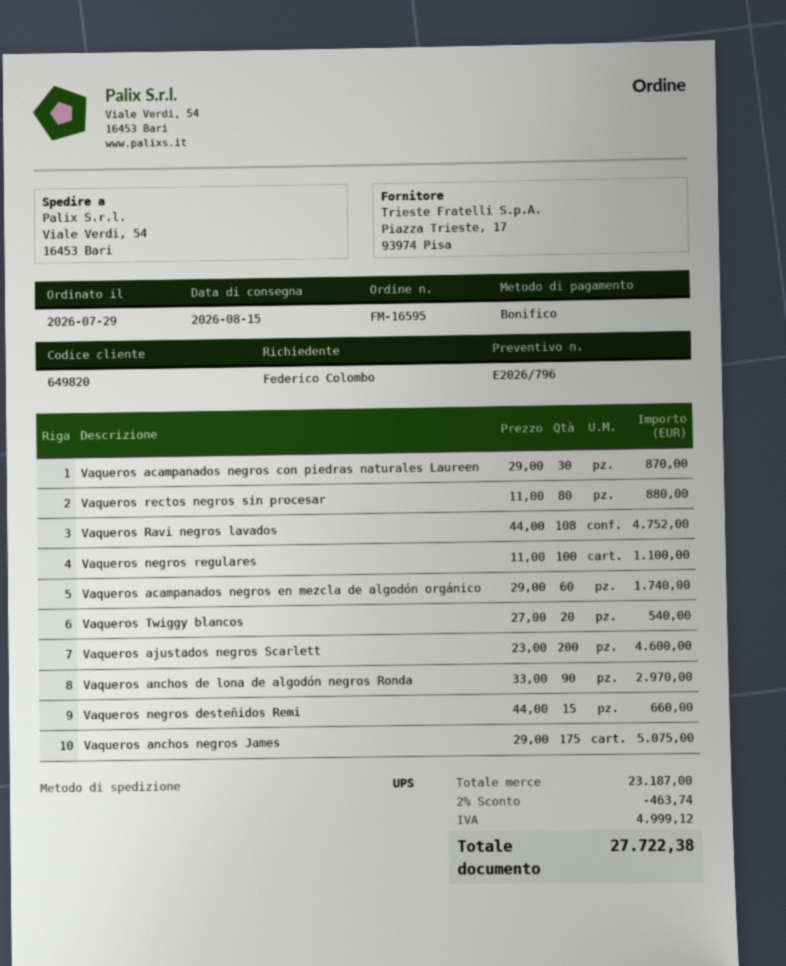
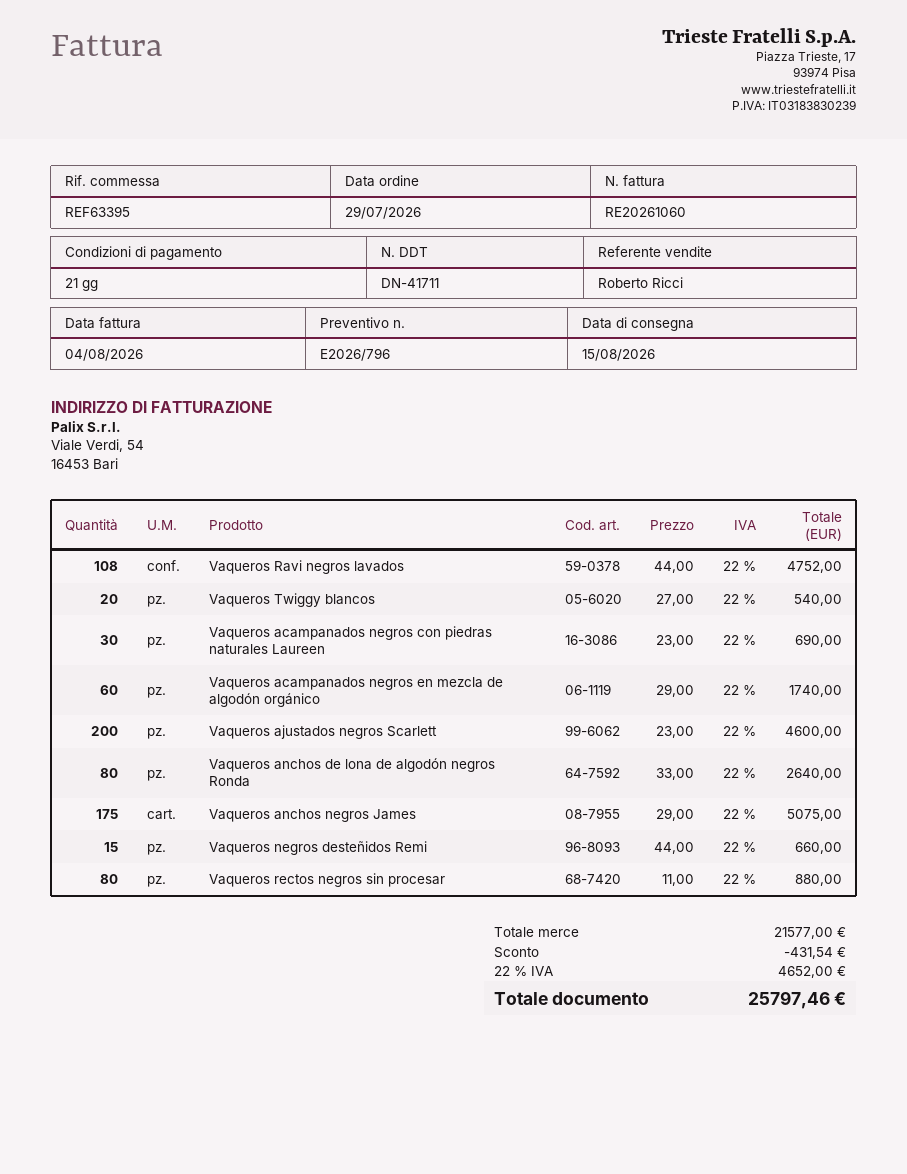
Vaqueros acampanados negros con piedras naturales Laureen: 30 x 29.00 = 870.00 -> 30 x 23.00 = 690.00
Vaqueros negros regulares: 100 x 11.00 = 1100.00 -> none
Vaqueros anchos de lona de algodón negros Ronda: 90 x 33.00 = 2970.00 -> 80 x 33.00 = 2640.00
subtotal: 23187.00 -> 21577.00
discount: 463.74 -> 431.54
tax: 4999.12 -> 4652.00
total: 27722.38 -> 25797.46

